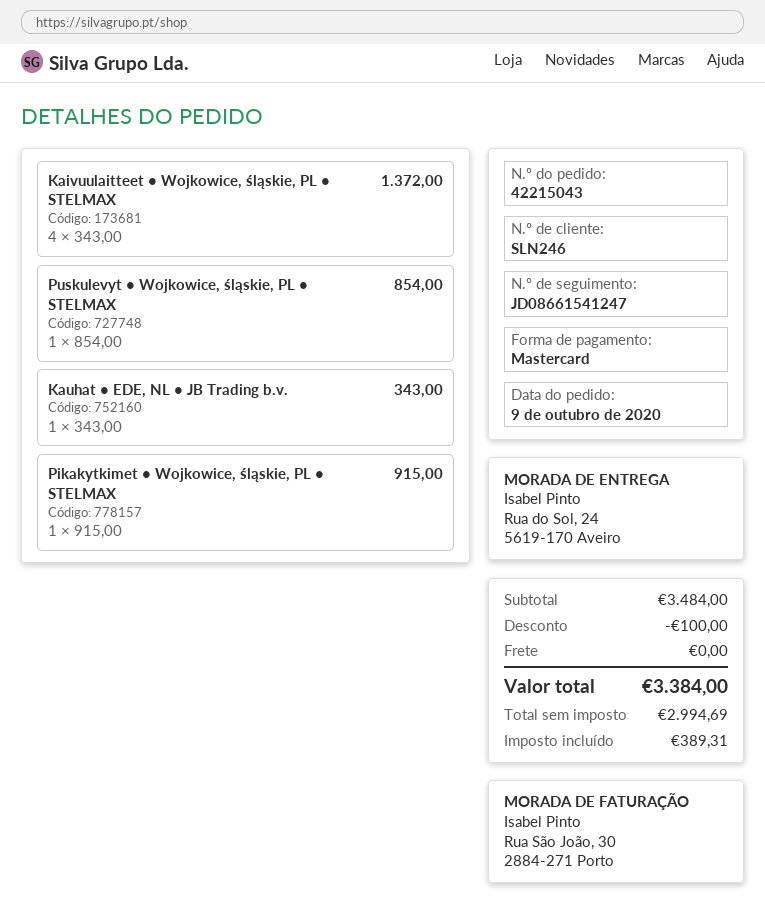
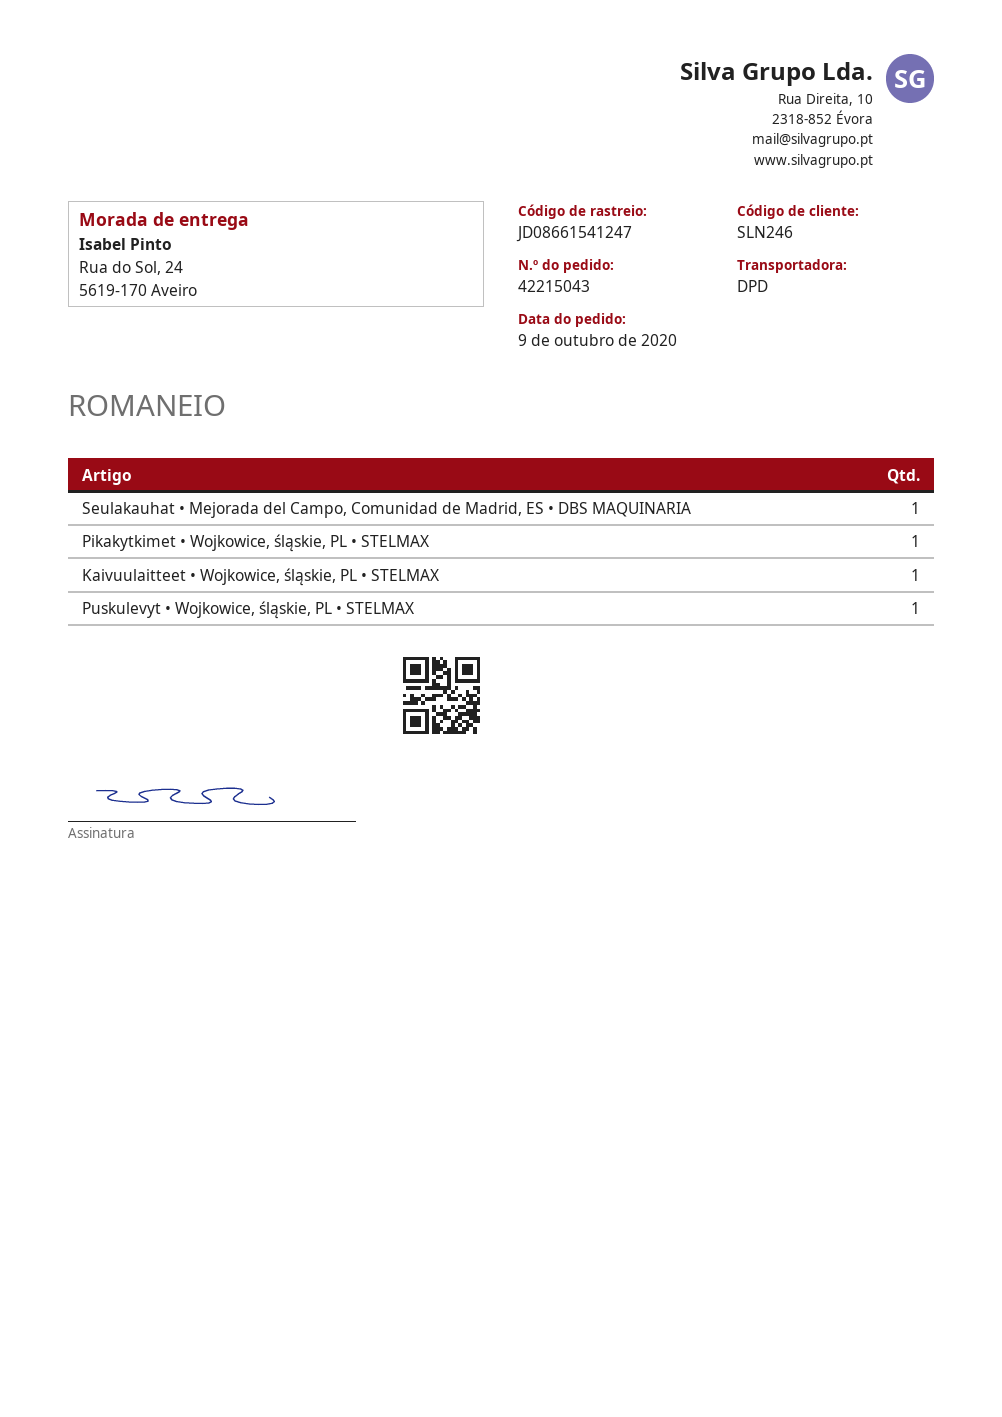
Kaivuulaitteet • Wojkowice, śląskie, PL • STELMAX: 4 -> 1
Kauhat • EDE, NL • JB Trading b.v.: 1 -> none
Seulakauhat • Mejorada del Campo, Comunidad de Madrid, ES • DBS MAQUINARIA: none -> 1

